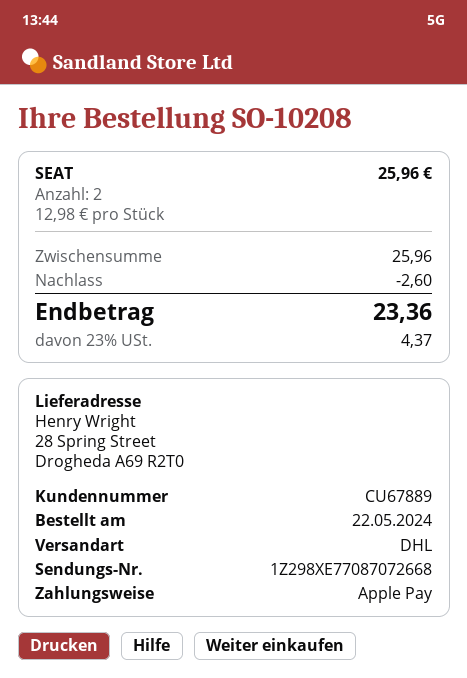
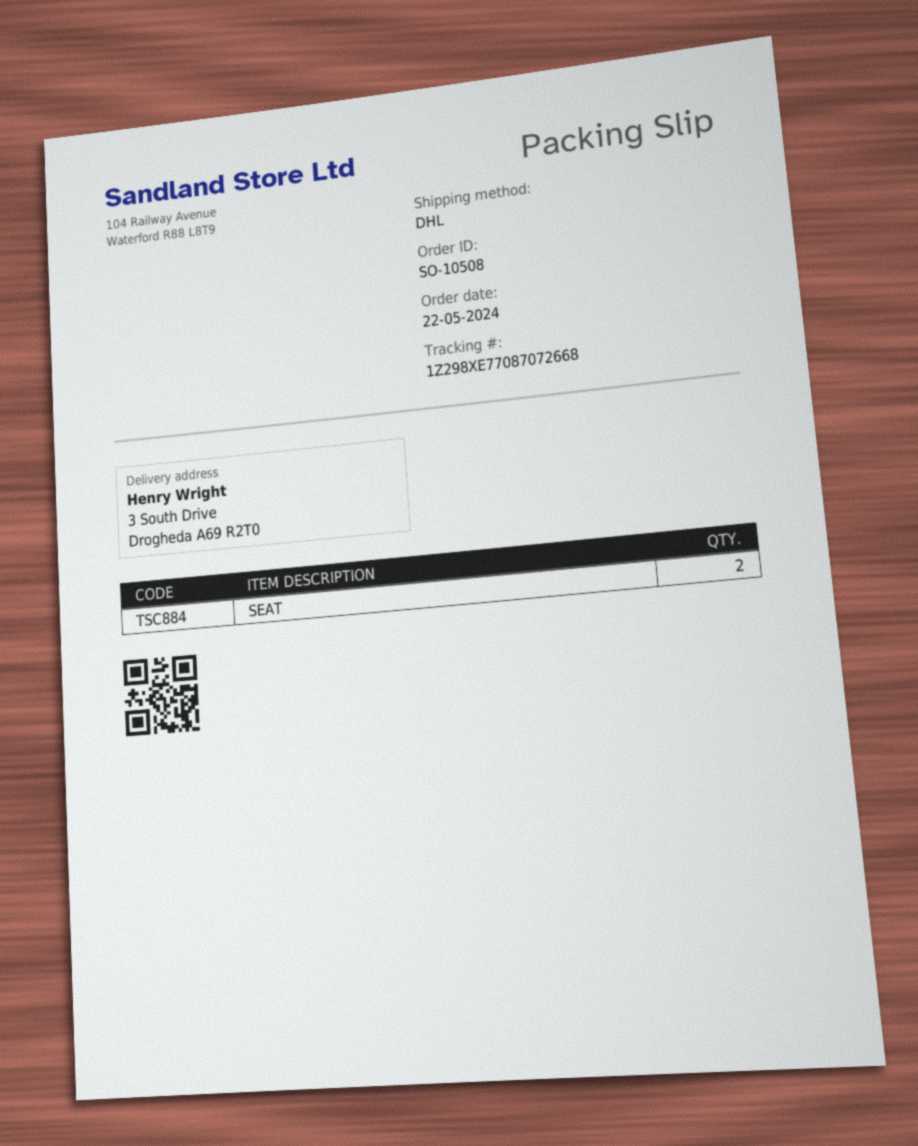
order number: SO-10208 -> SO-10508
ship to: 28 Spring Street, Drogheda A69 R2T0 -> 3 South Drive, Drogheda A69 R2T0

